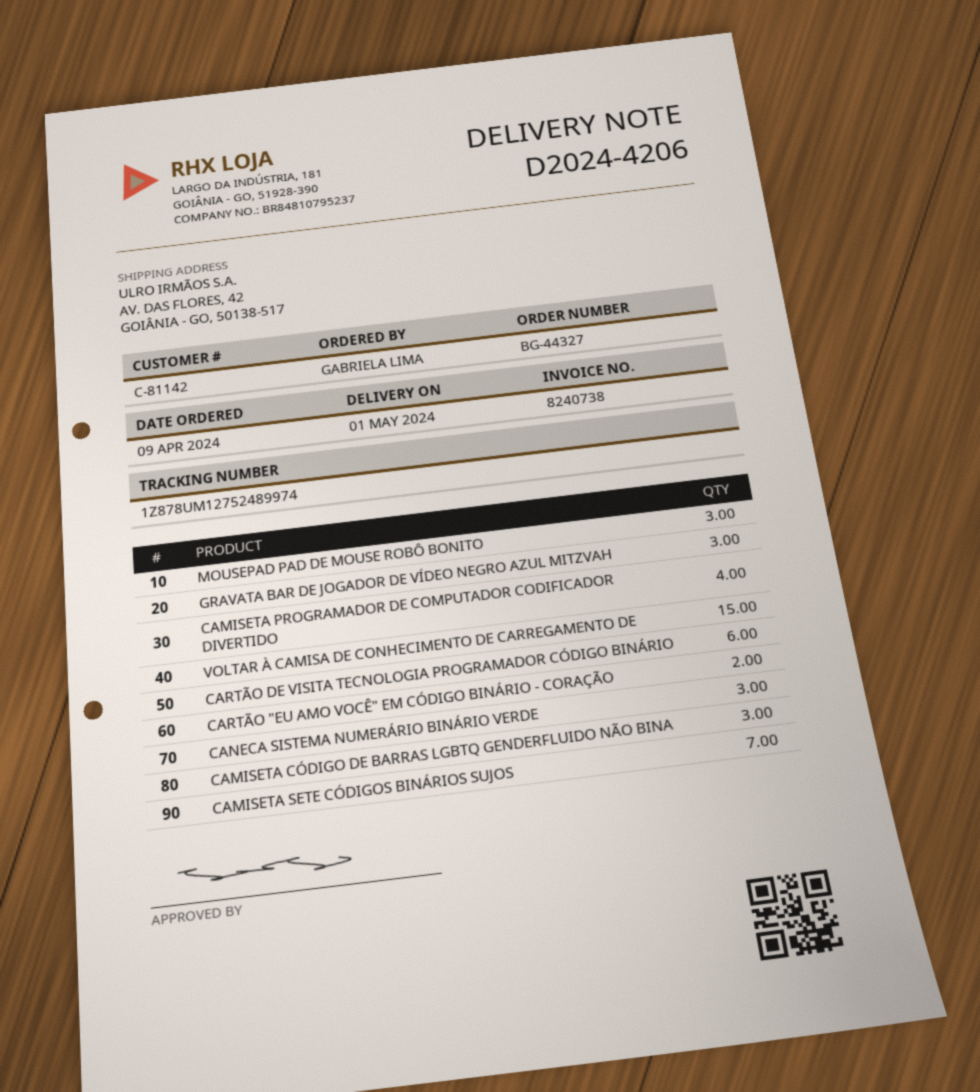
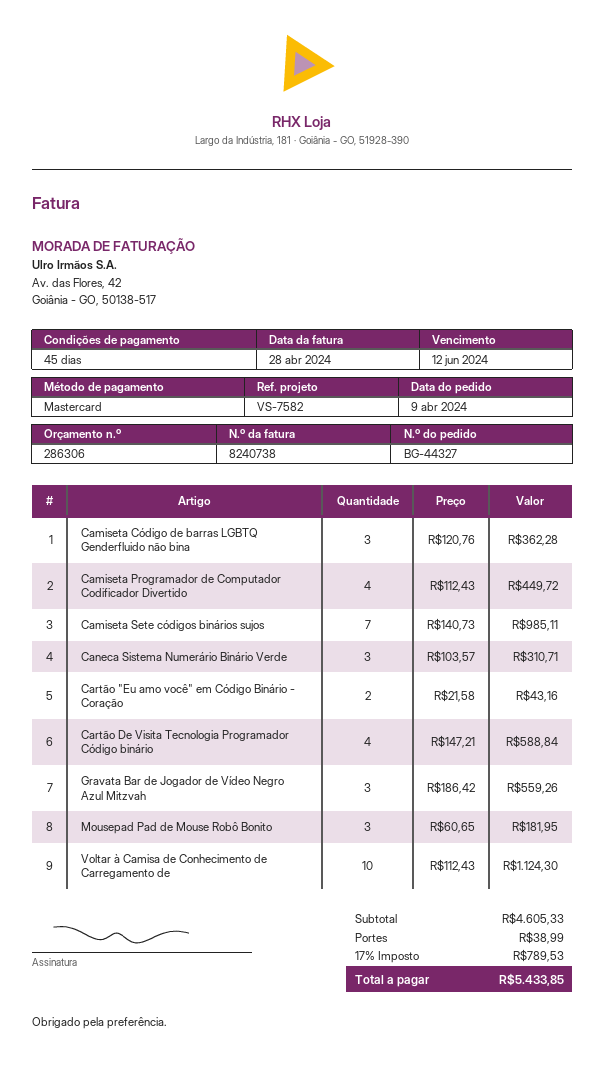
VOLTAR À CAMISA DE CONHECIMENTO DE CARREGAMENTO DE: 15 -> 10
CARTÃO DE VISITA TECNOLOGIA PROGRAMADOR CÓDIGO BINÁRIO: 6 -> 4

